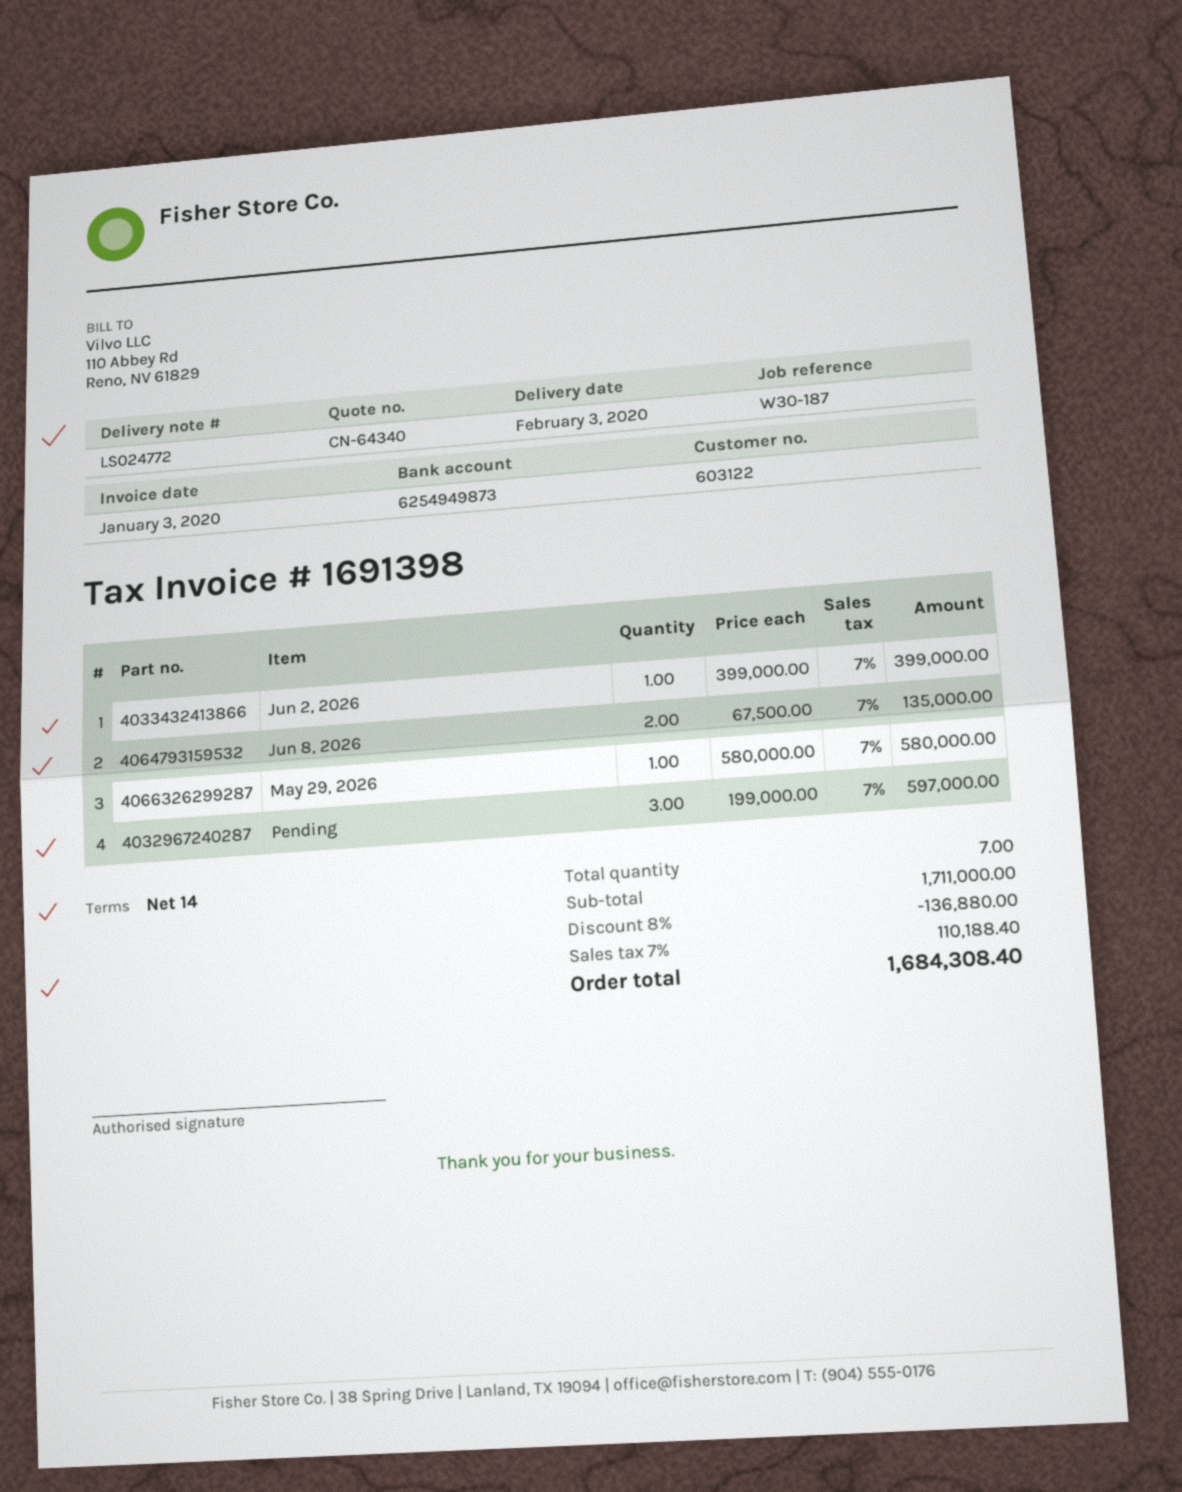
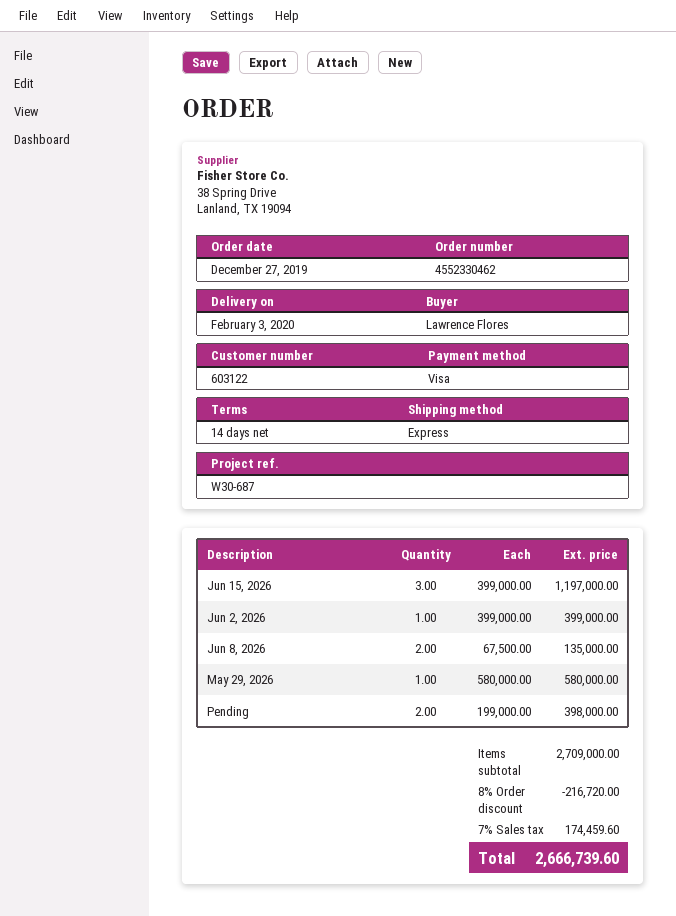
reference: W30-187 -> W30-687
Pending: 3 x 199000.00 = 597000.00 -> 2 x 199000.00 = 398000.00
Jun 15, 2026: none -> 3 x 399000.00 = 1197000.00
subtotal: 1711000.00 -> 2709000.00
discount: 8% = 136880.00 -> 8% = 216720.00
tax: 7% = 110188.40 -> 7% = 174459.60
total: 1684308.40 -> 2666739.60

